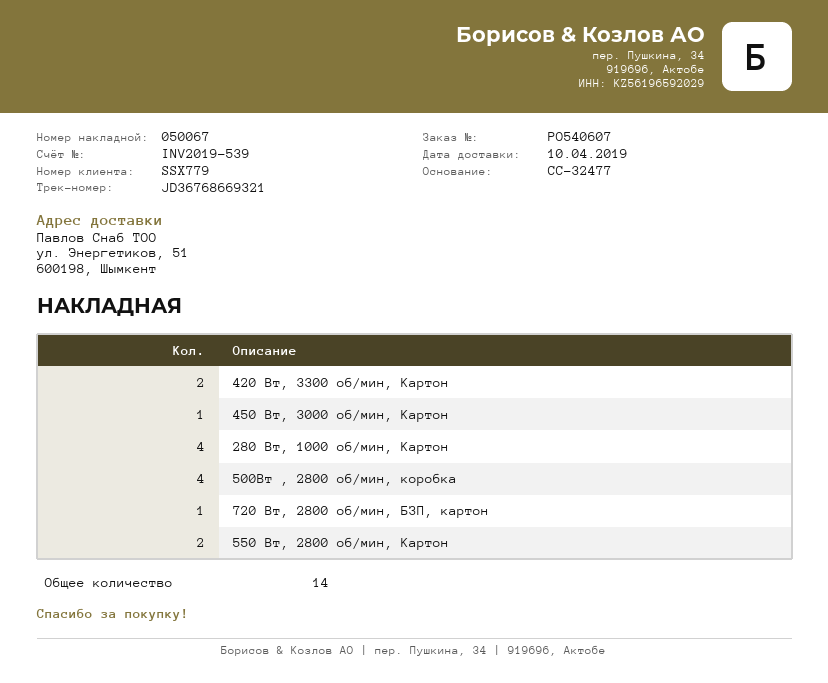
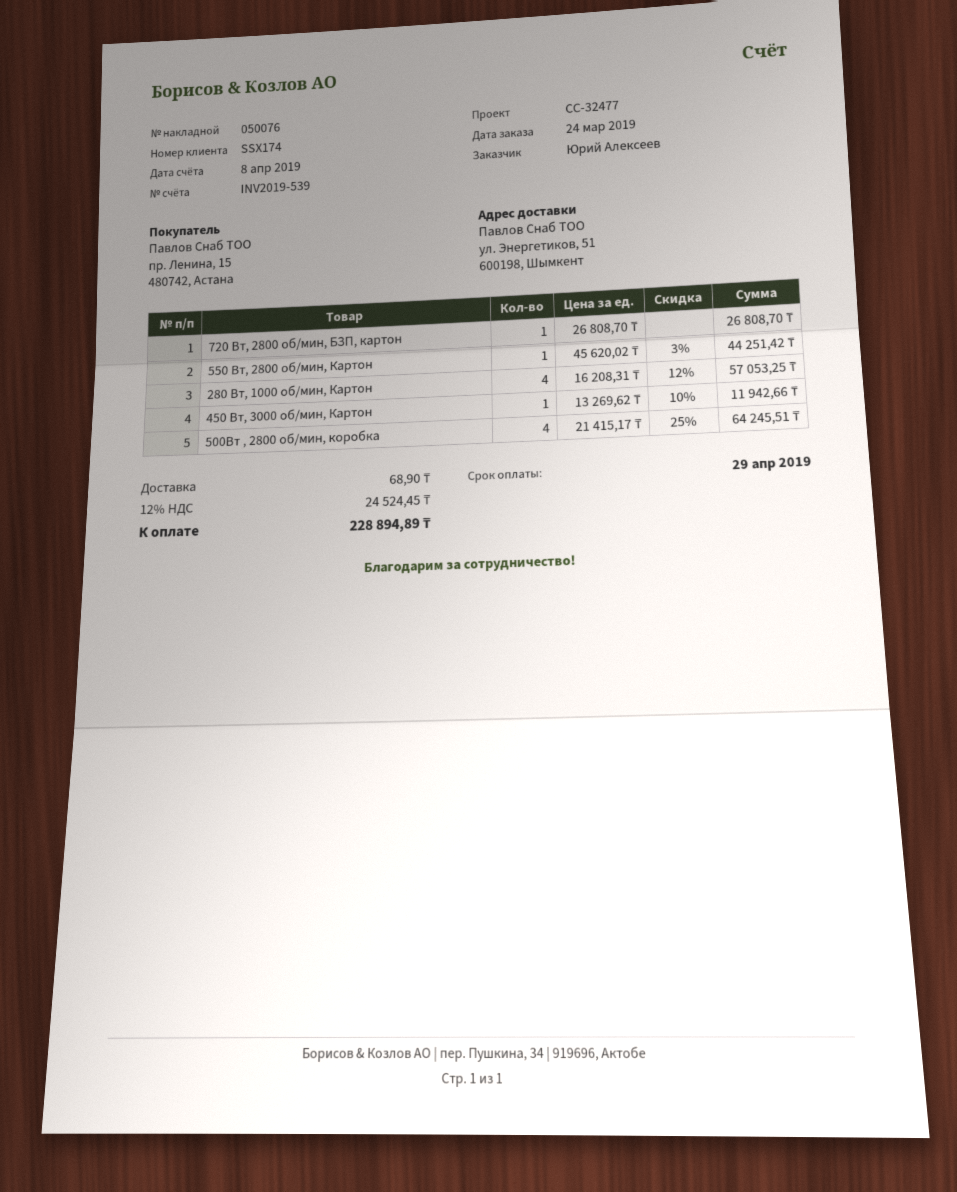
delivery note number: 050067 -> 050076
customer number: SSX779 -> SSX174
420 Вт, 3300 об/мин, Картон: 2 -> none
550 Вт, 2800 об/мин, Картон: 2 -> 1

